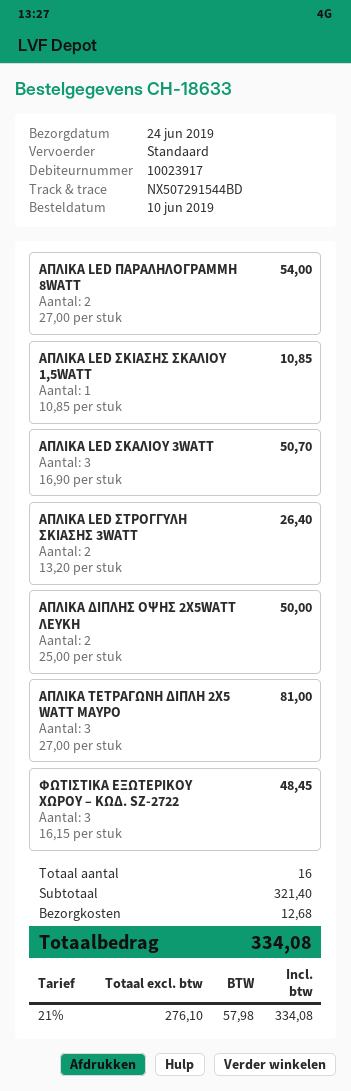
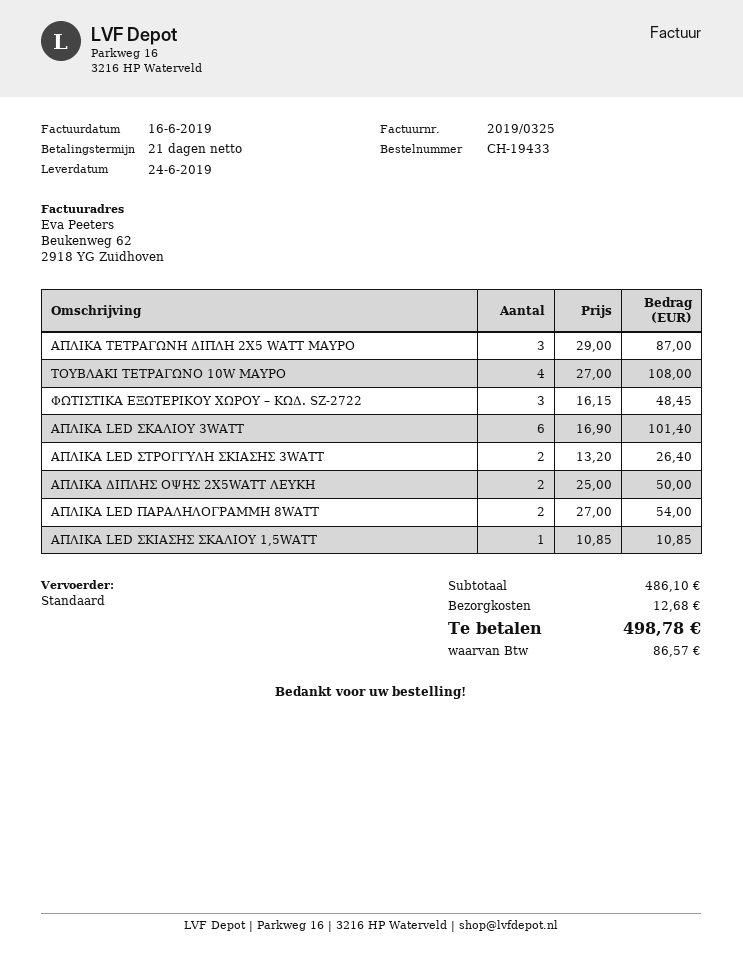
order number: CH-18633 -> CH-19433
ΑΠΛΙΚΑ LED ΣΚΑΛΙΟΥ 3WATT: 3 x 16.90 = 50.70 -> 6 x 16.90 = 101.40
ΑΠΛΙΚΑ ΤΕΤΡΑΓΩΝΗ ΔΙΠΛΗ 2Χ5 WATT ΜΑΥΡΟ: 3 x 27.00 = 81.00 -> 3 x 29.00 = 87.00
ΤΟΥΒΛΑΚΙ ΤΕΤΡΑΓΩΝΟ 10W ΜΑΥΡΟ: none -> 4 x 27.00 = 108.00
subtotal: 321.40 -> 486.10
tax: 57.98 -> 86.57
total: 334.08 -> 498.78

